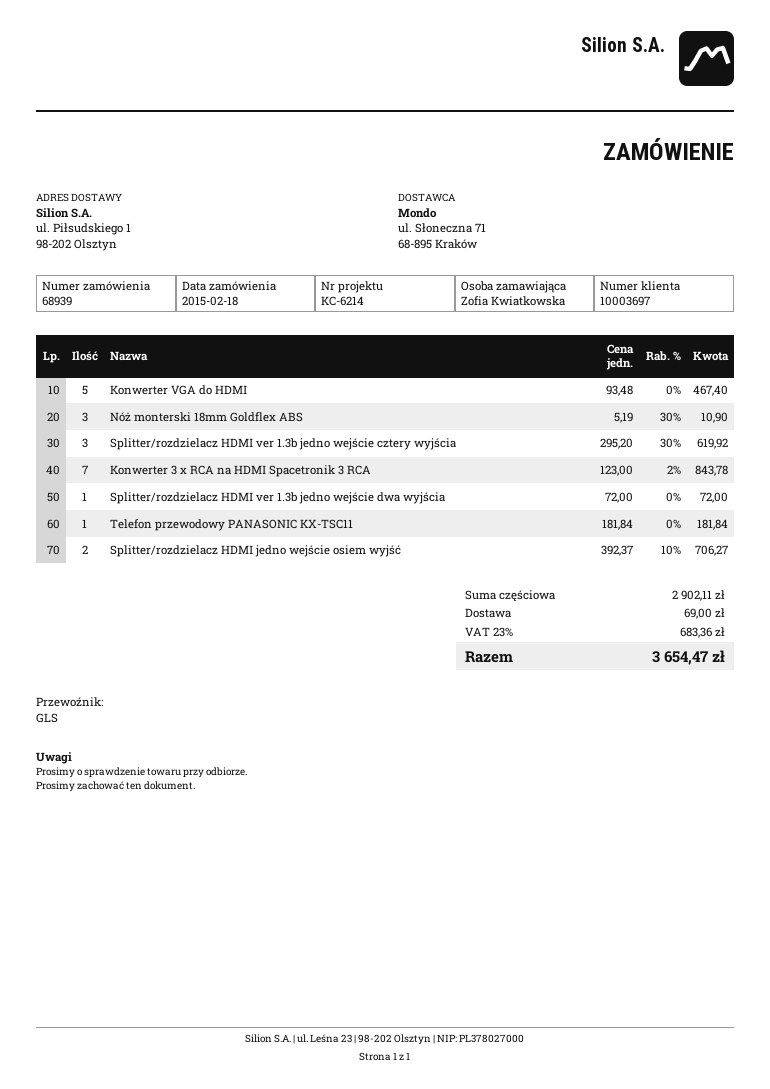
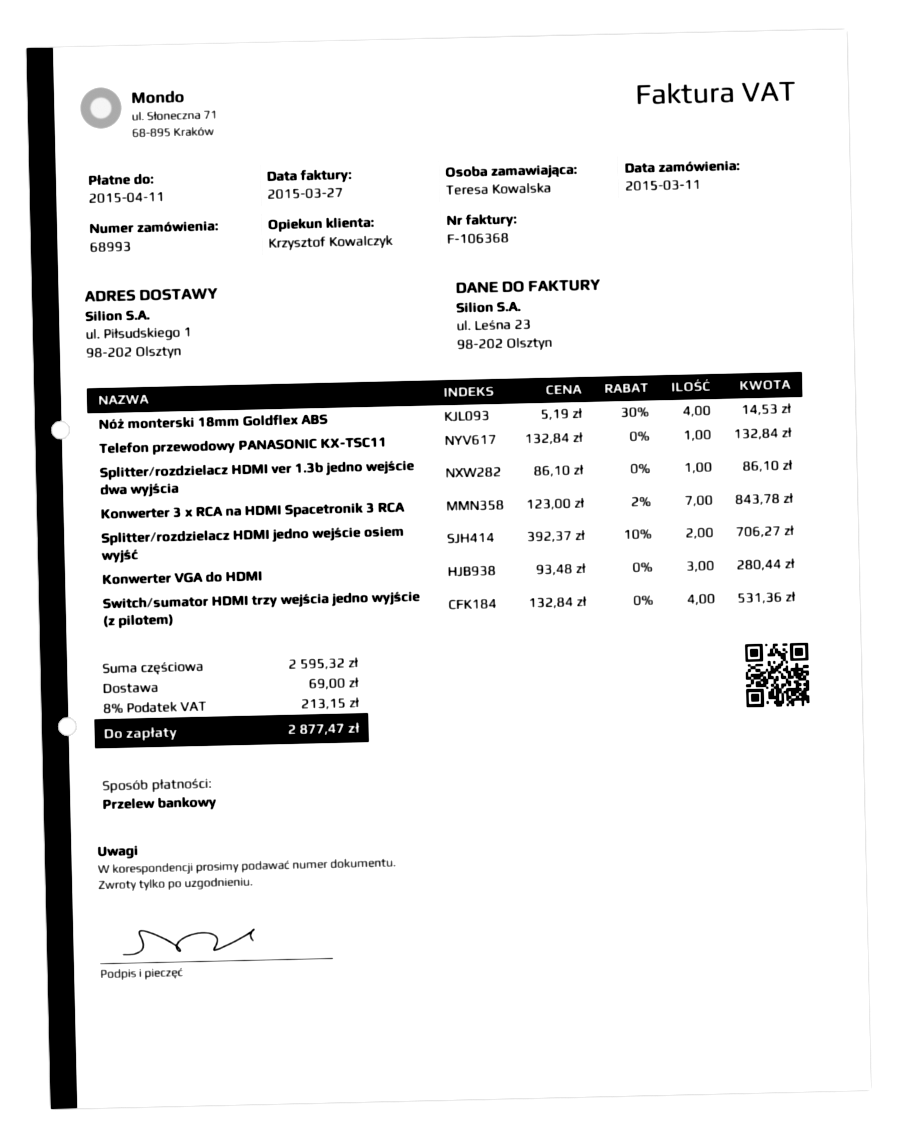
order number: 68939 -> 68993
order date: 2015-02-18 -> 2015-03-11
ordered by: Zofia Kwiatkowska -> Teresa Kowalska
Konwerter VGA do HDMI: 5 x 93.48 = 467.40 -> 3 x 93.48 = 280.44
Nóż monterski 18mm Goldflex ABS: 3 x 5.19 - 30% = 10.90 -> 4 x 5.19 - 30% = 14.53
Splitter/rozdzielacz HDMI ver 1.3b jedno wejście cztery wyjścia: 3 x 295.20 - 30% = 619.92 -> none
Splitter/rozdzielacz HDMI ver 1.3b jedno wejście dwa wyjścia: 1 x 72.00 = 72.00 -> 1 x 86.10 = 86.10
Telefon przewodowy PANASONIC KX-TSC11: 1 x 181.84 = 181.84 -> 1 x 132.84 = 132.84
Switch/sumator HDMI trzy wejścia jedno wyjście (z pilotem): none -> 4 x 132.84 = 531.36
subtotal: 2902.11 -> 2595.32
tax: 23% = 683.36 -> 8% = 213.15
total: 3654.47 -> 2877.47

